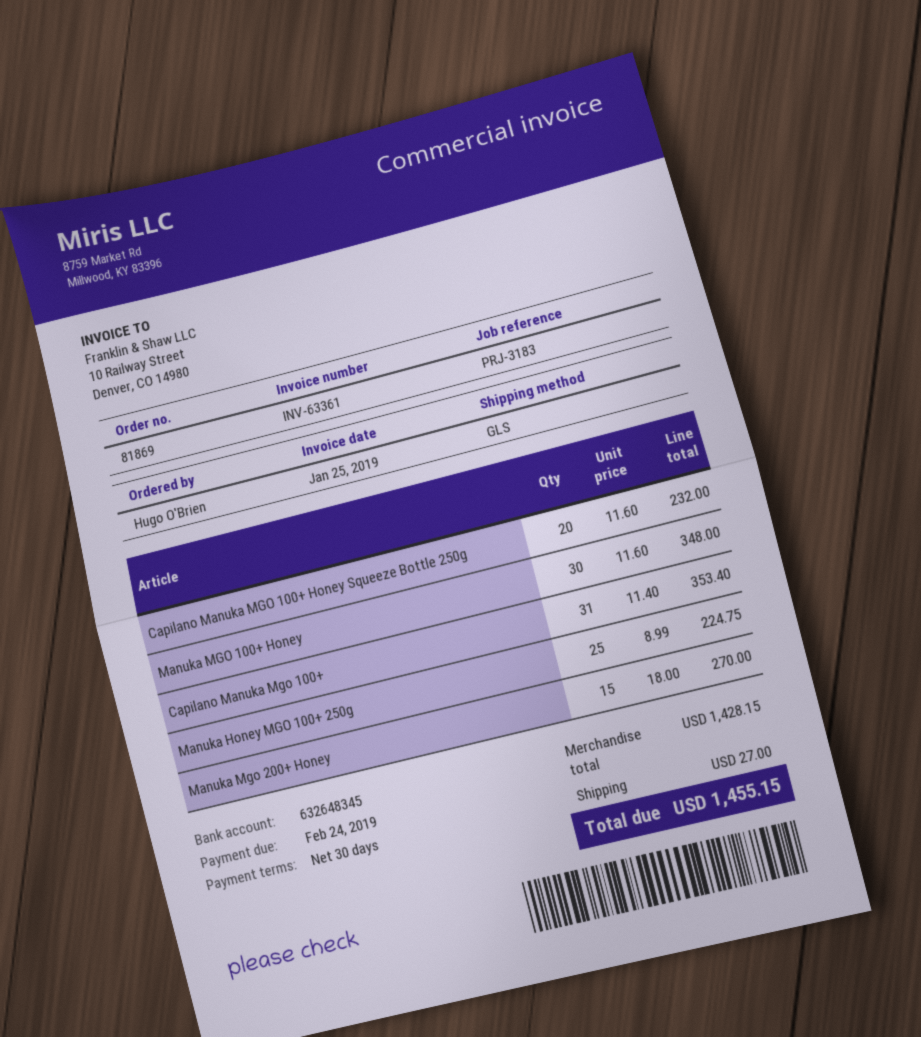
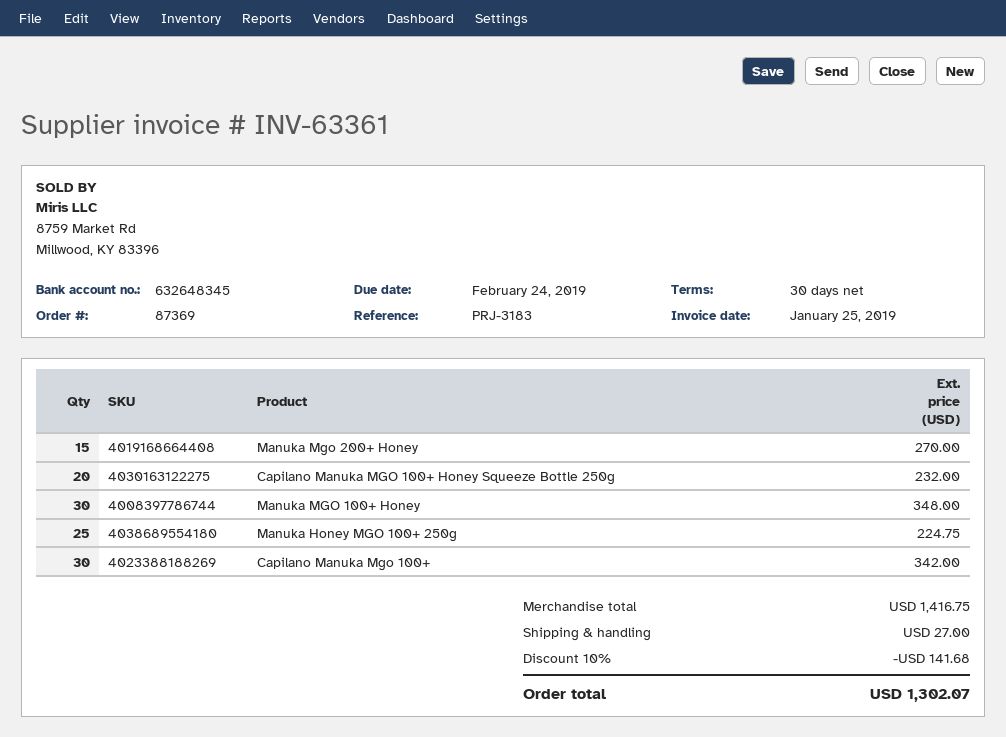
order number: 81869 -> 87369
Capilano Manuka Mgo 100+: 31 for 353.40 -> 30 for 342.00
subtotal: 1428.15 -> 1416.75
discount: none -> 10% = 141.68
total: 1455.15 -> 1302.07

